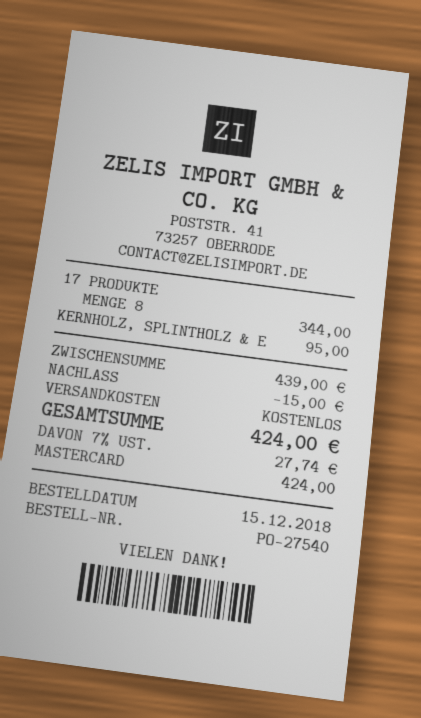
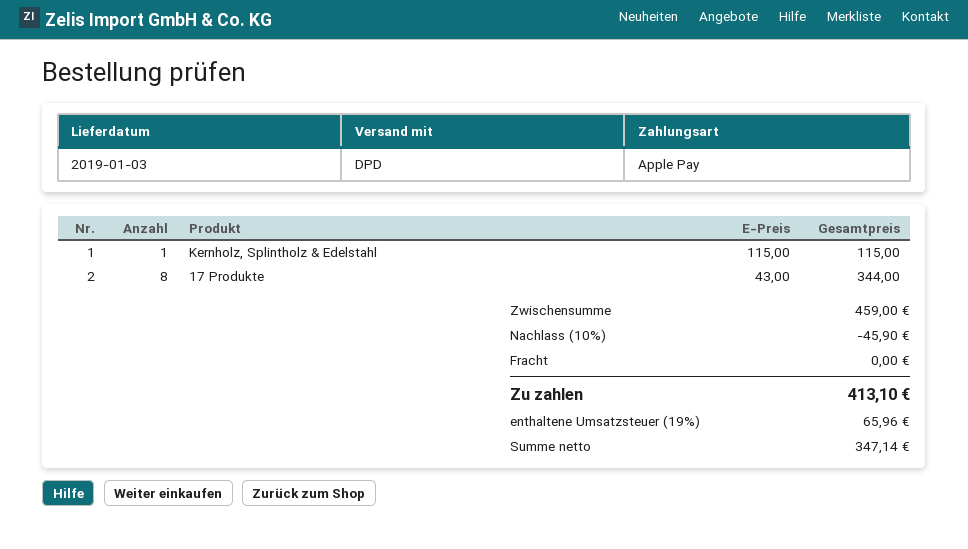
payment method: Mastercard -> Apple Pay
KERNHOLZ, SPLINTHOLZ & E: 1 for 95.00 -> 1 for 115.00
subtotal: 439.00 -> 459.00
discount: 15.00 -> 45.90
tax: 7% = 27.74 -> 19% = 65.96
total: 424.00 -> 413.10

